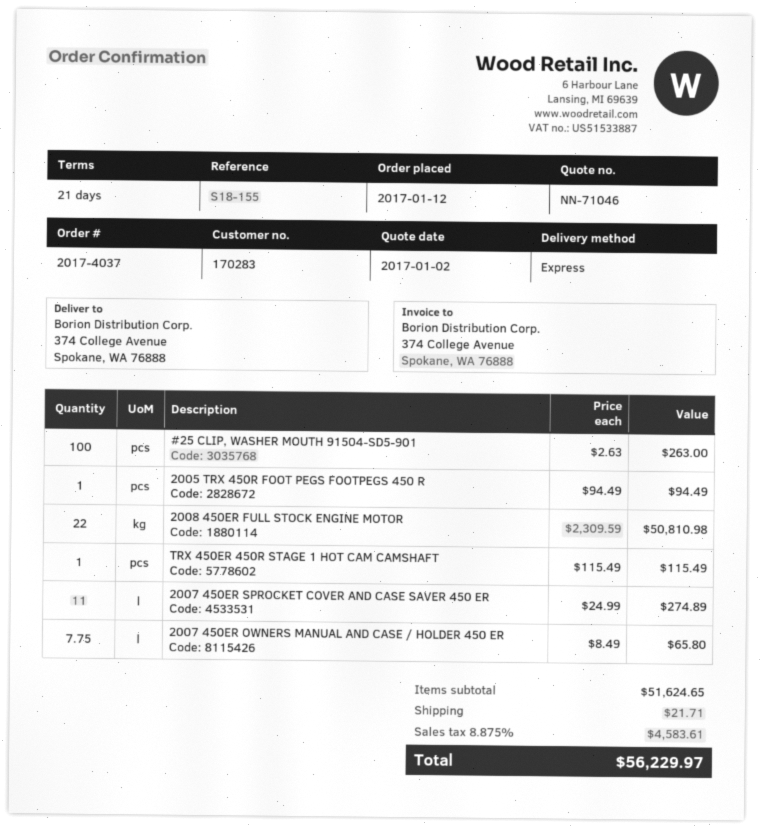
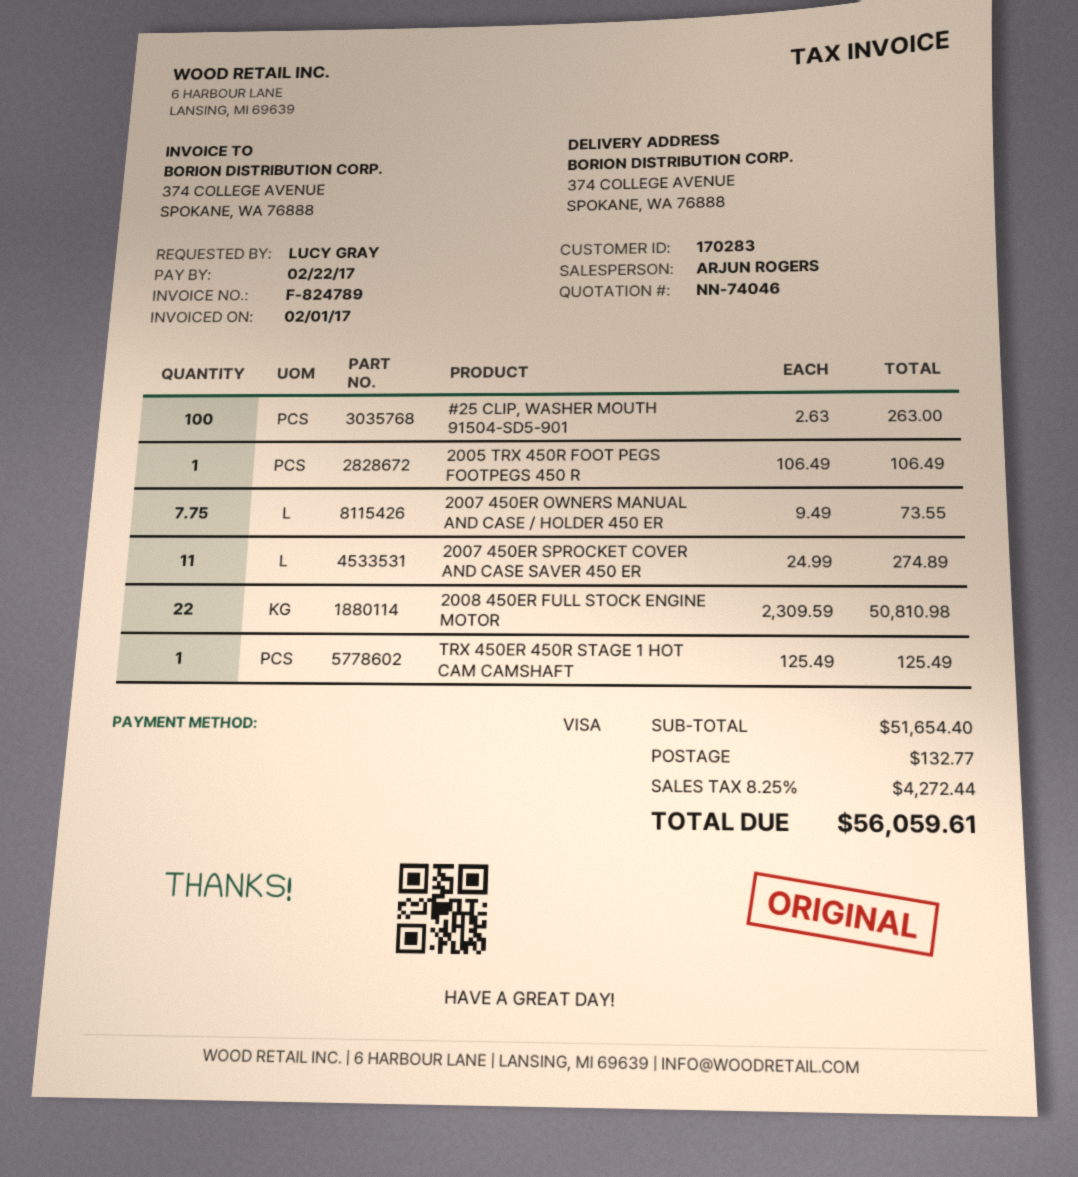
quote number: NN-71046 -> NN-74046
2005 TRX 450R FOOT PEGS FOOTPEGS 450 R: 1 x 94.49 = 94.49 -> 1 x 106.49 = 106.49
TRX 450ER 450R STAGE 1 HOT CAM CAMSHAFT: 1 x 115.49 = 115.49 -> 1 x 125.49 = 125.49
2007 450ER OWNERS MANUAL AND CASE / HOLDER 450 ER: 7.75 x 8.49 = 65.80 -> 7.75 x 9.49 = 73.55
subtotal: 51624.65 -> 51654.40
shipping: 21.71 -> 132.77
tax: 8.875% = 4583.61 -> 8.25% = 4272.44
total: 56229.97 -> 56059.61

